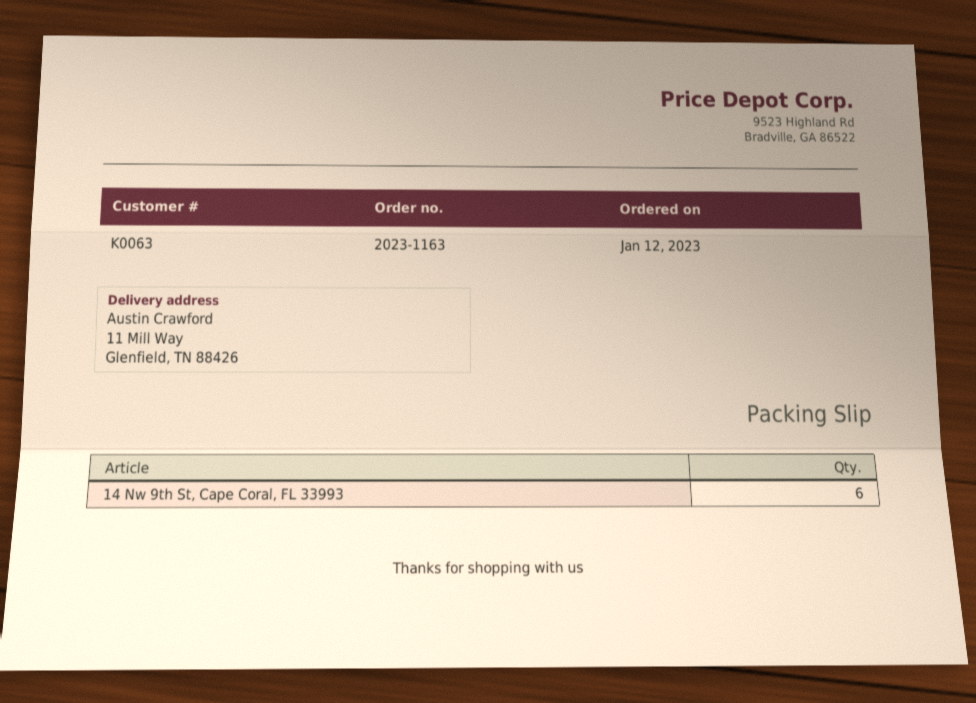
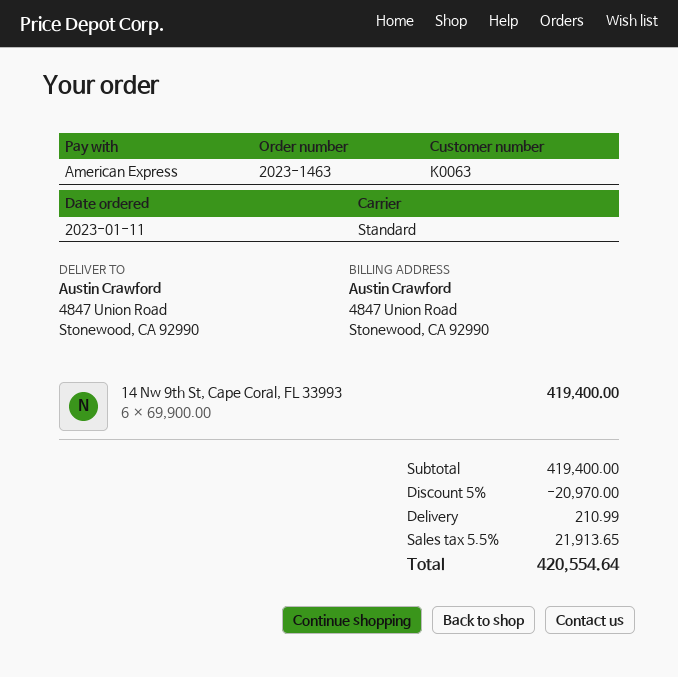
order number: 2023-1163 -> 2023-1463
order date: 2023-01-12 -> 2023-01-11
ship to: 11 Mill Way, Glenfield, TN 88426 -> 4847 Union Road, Stonewood, CA 92990

